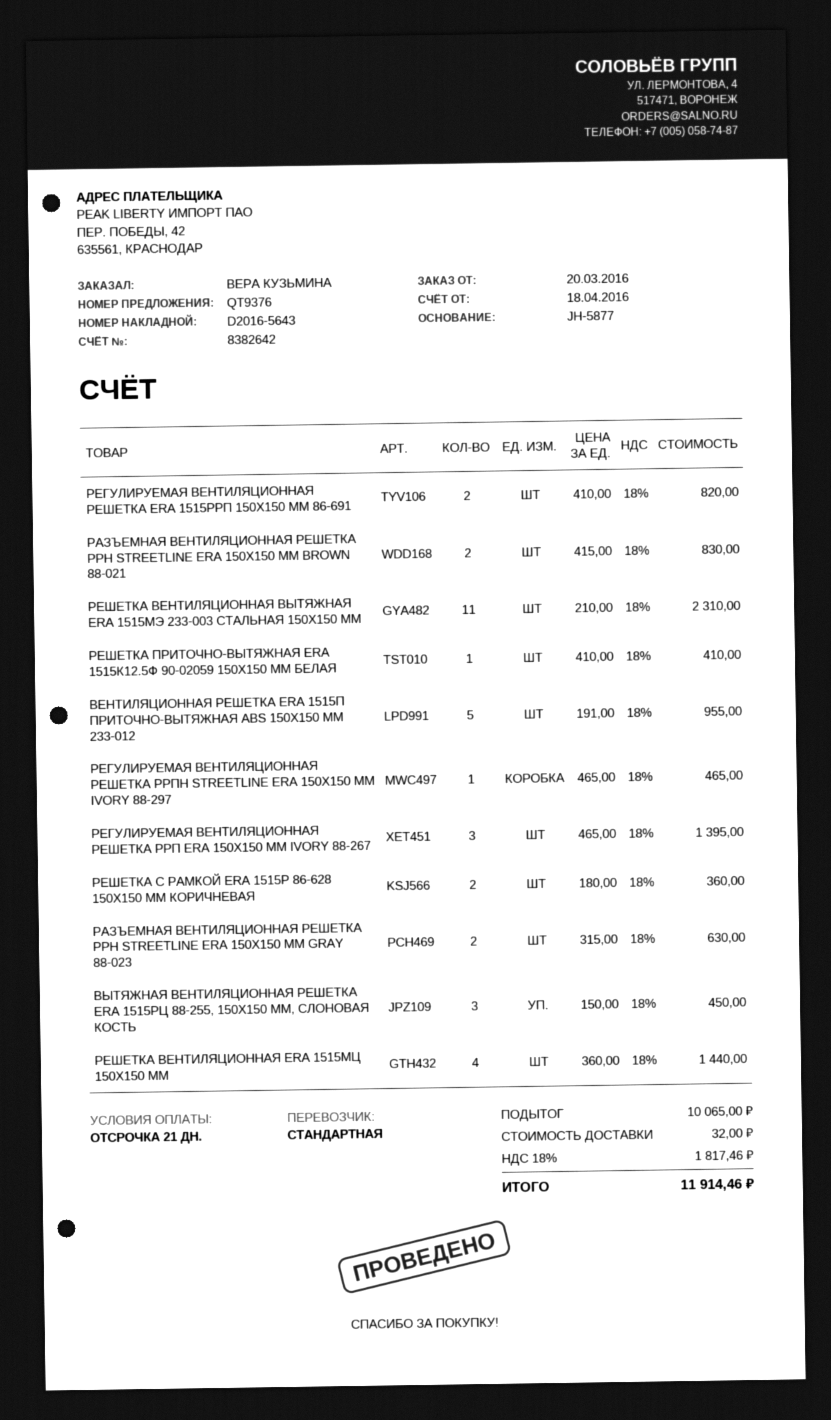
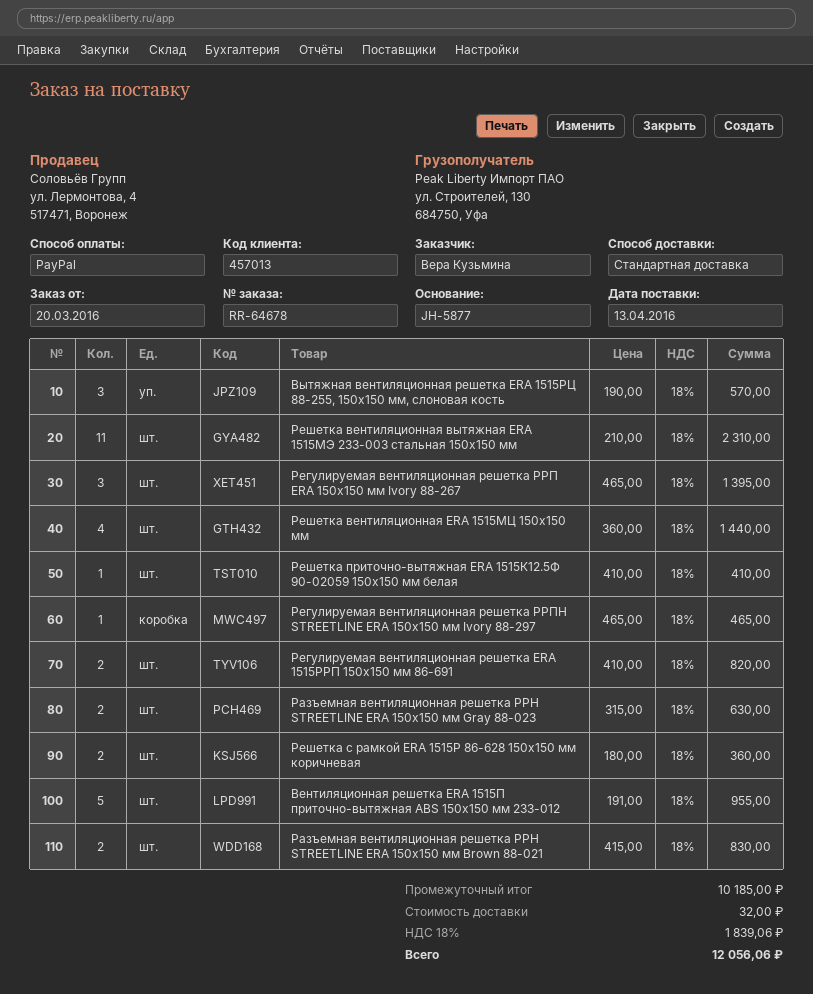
ВЫТЯЖНАЯ ВЕНТИЛЯЦИОННАЯ РЕШЕТКА ERA 1515РЦ 88-255, 150Х150 ММ, СЛОНОВАЯ КОСТЬ: 3 x 150.00 = 450.00 -> 3 x 190.00 = 570.00
subtotal: 10065.00 -> 10185.00
tax: 18% = 1817.46 -> 18% = 1839.06
total: 11914.46 -> 12056.06

